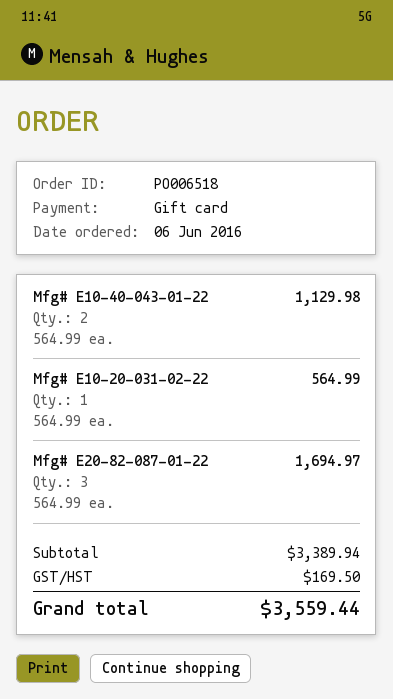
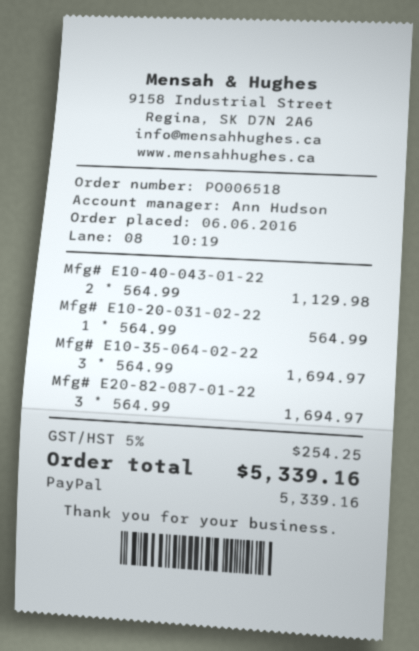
payment method: gift card -> PayPal
Mfg# E10-35-064-02-22: none -> 3 x 564.99 = 1694.97
tax: 169.50 -> 254.25
total: 3559.44 -> 5339.16

